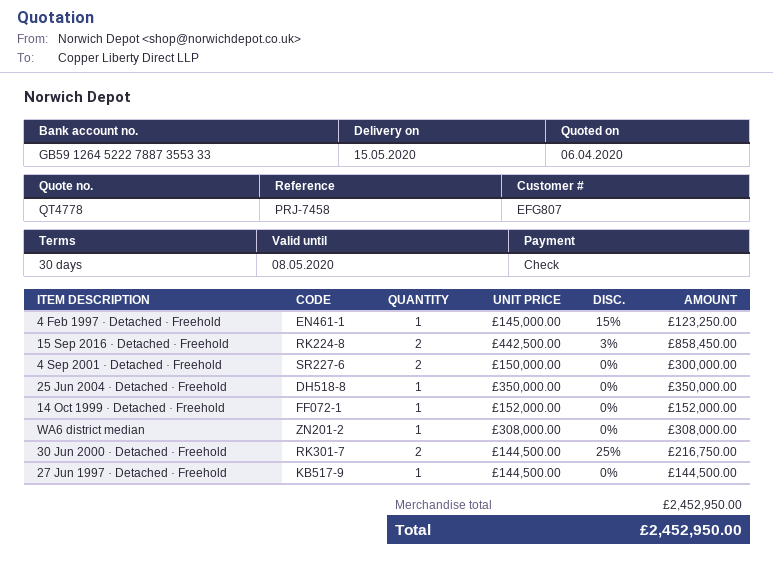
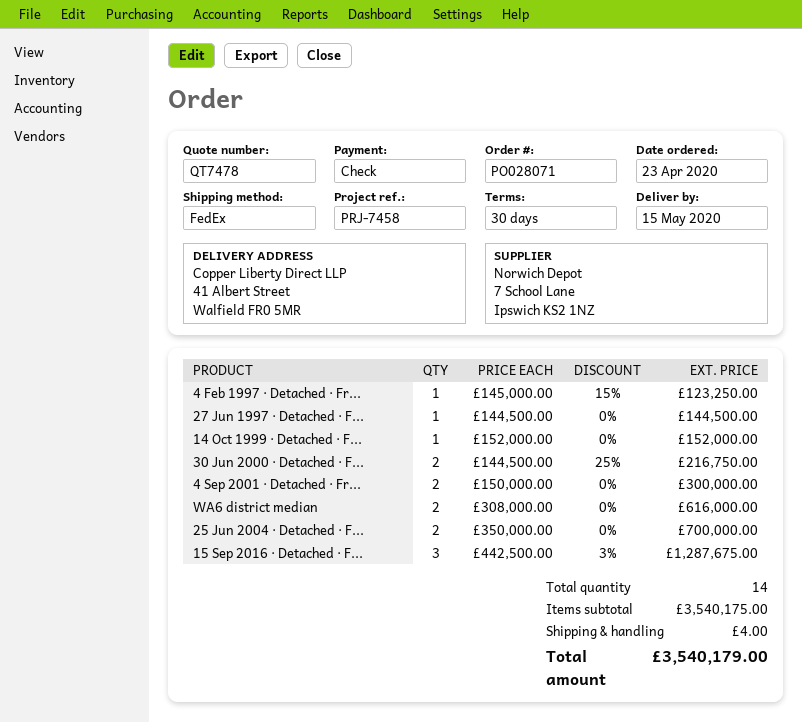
quote number: QT4778 -> QT7478
15 Sep 2016 · Detached · Freehold: 2 x 442500.00 - 3% = 858450.00 -> 3 x 442500.00 - 3% = 1287675.00
25 Jun 2004 · Detached · Freehold: 1 x 350000.00 = 350000.00 -> 2 x 350000.00 = 700000.00
WA6 district median: 1 x 308000.00 = 308000.00 -> 2 x 308000.00 = 616000.00
subtotal: 2452950.00 -> 3540175.00
shipping: none -> 4.00
total: 2452950.00 -> 3540179.00

